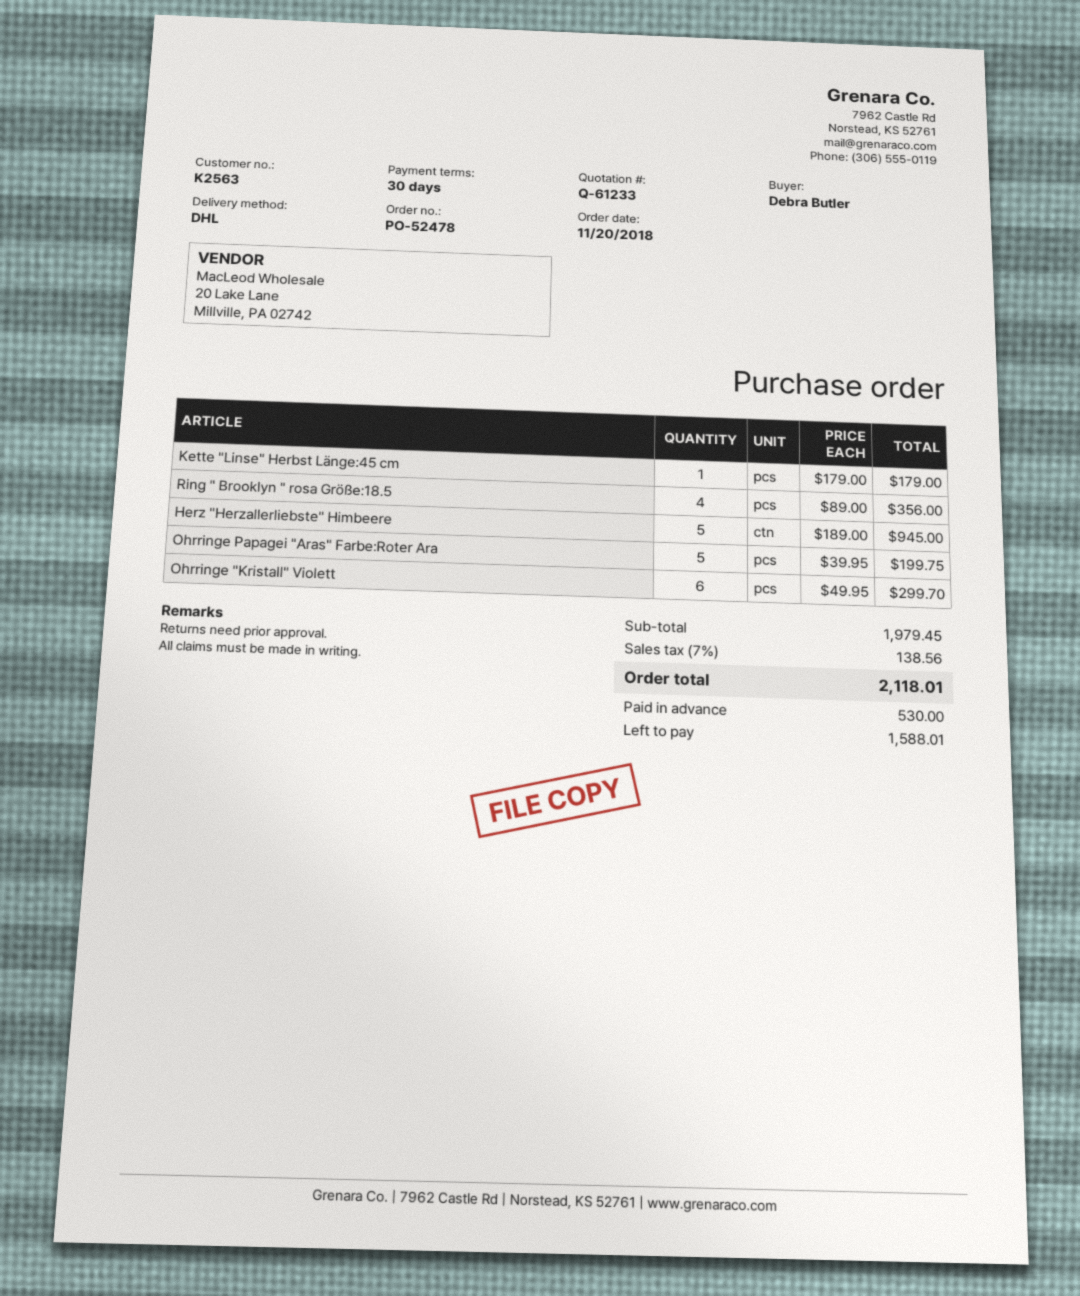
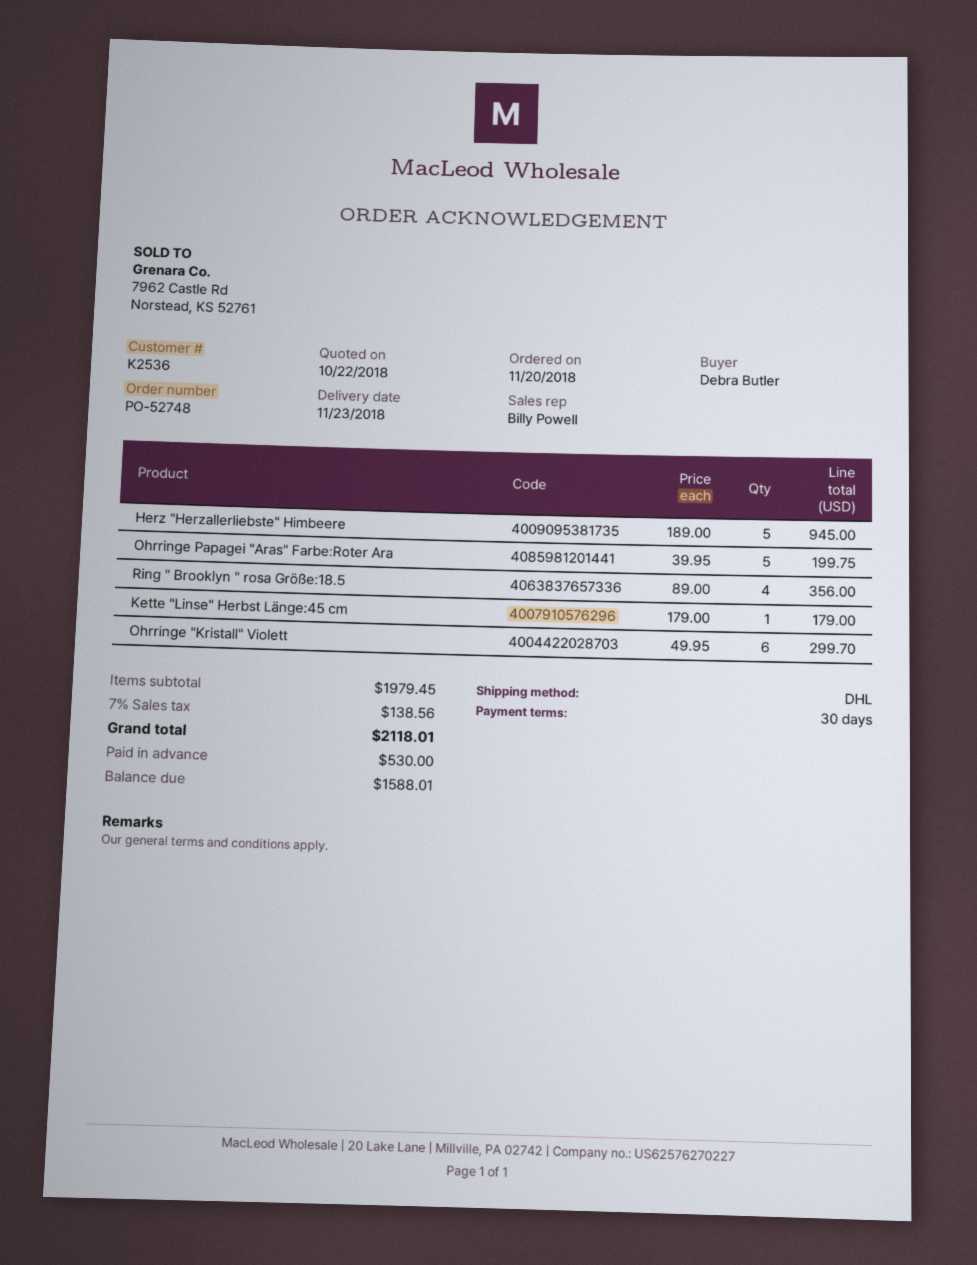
order number: PO-52478 -> PO-52748
customer number: K2563 -> K2536

